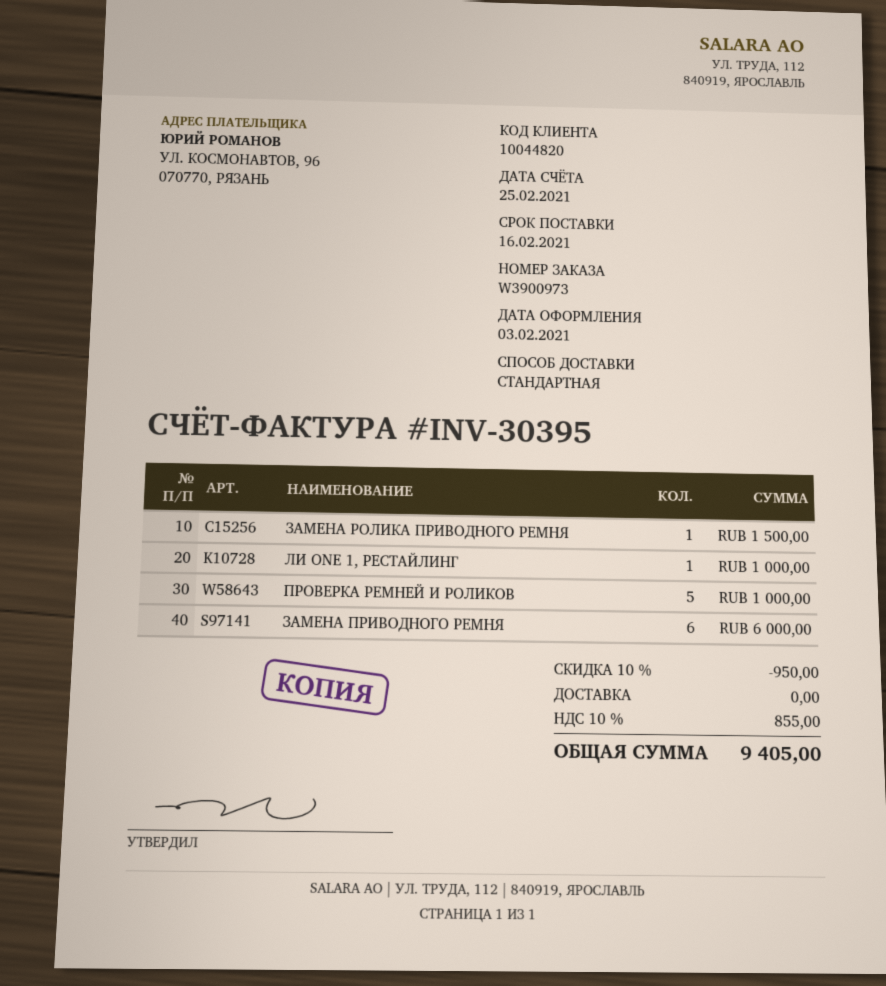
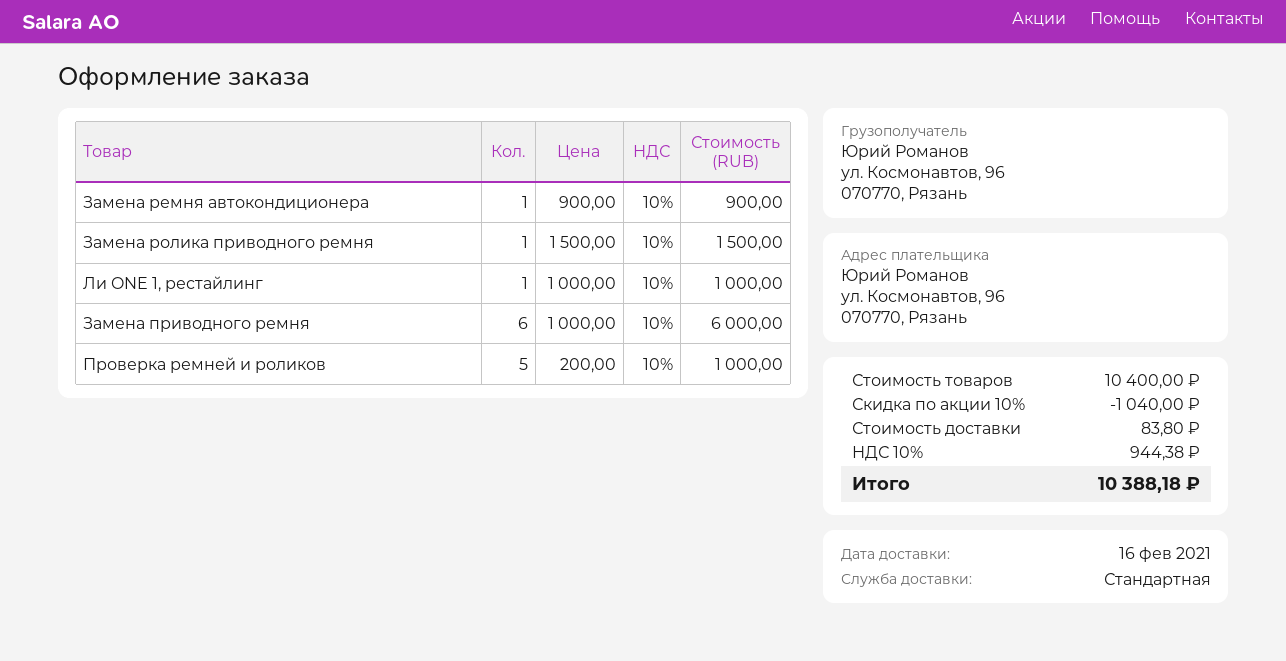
Замена ремня автокондиционера: none -> 1 for 900.00
discount: 10% = 950.00 -> 10% = 1040.00
shipping: 0.00 -> 83.80
tax: 10% = 855.00 -> 10% = 944.38
total: 9405.00 -> 10388.18

